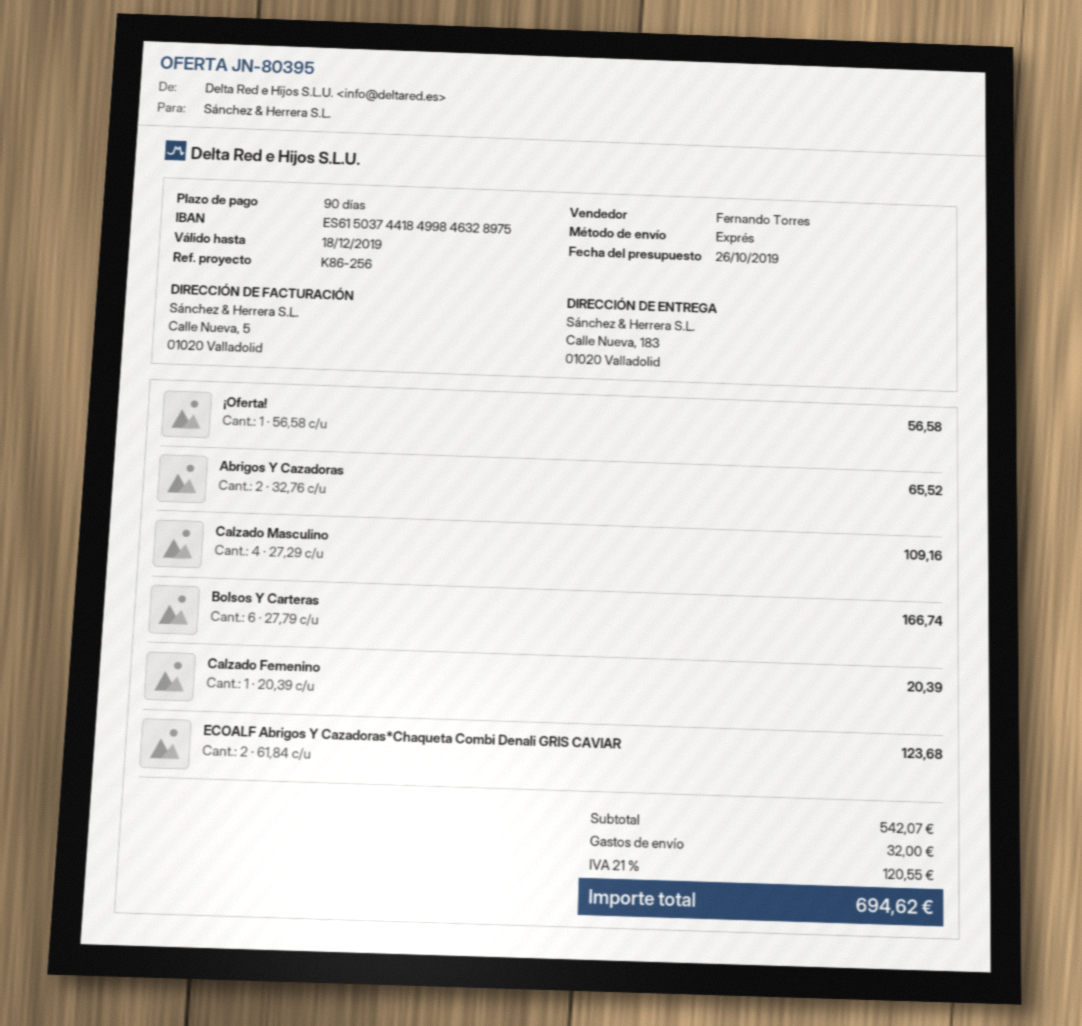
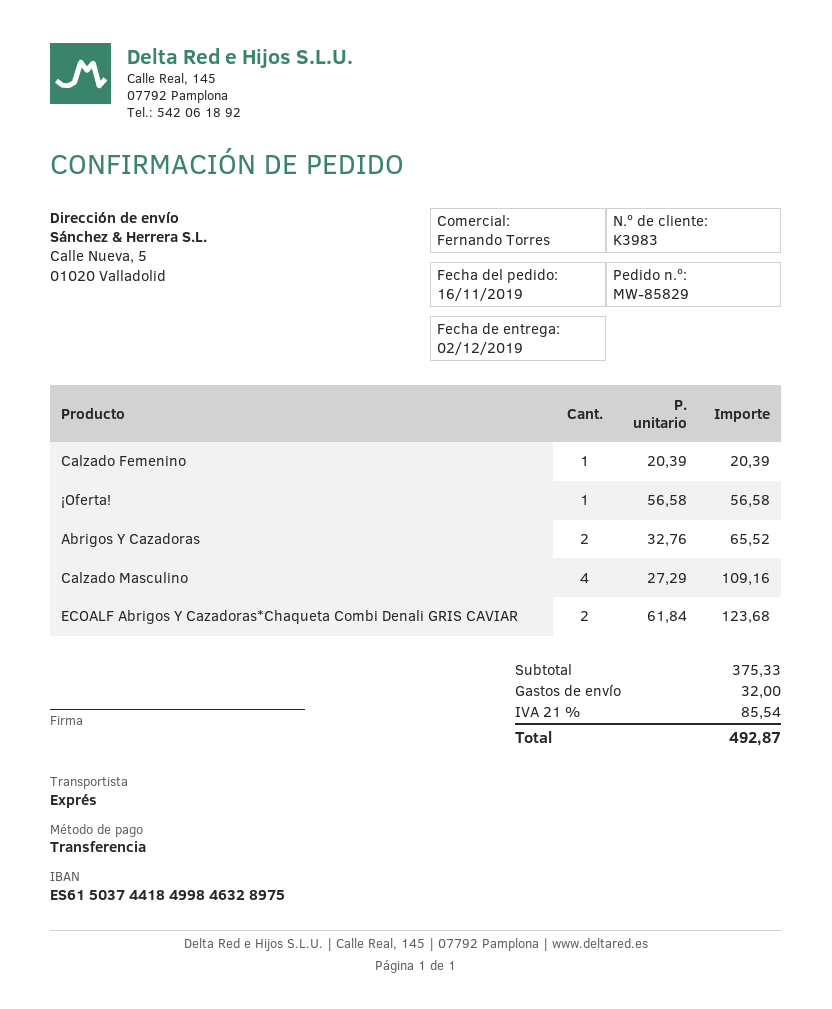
ship to: Calle Nueva, 183, 01020 Valladolid -> Calle Nueva, 5, 01020 Valladolid
Bolsos Y Carteras: 6 x 27.79 = 166.74 -> none
subtotal: 542.07 -> 375.33
tax: 21% = 120.55 -> 21% = 85.54
total: 694.62 -> 492.87

